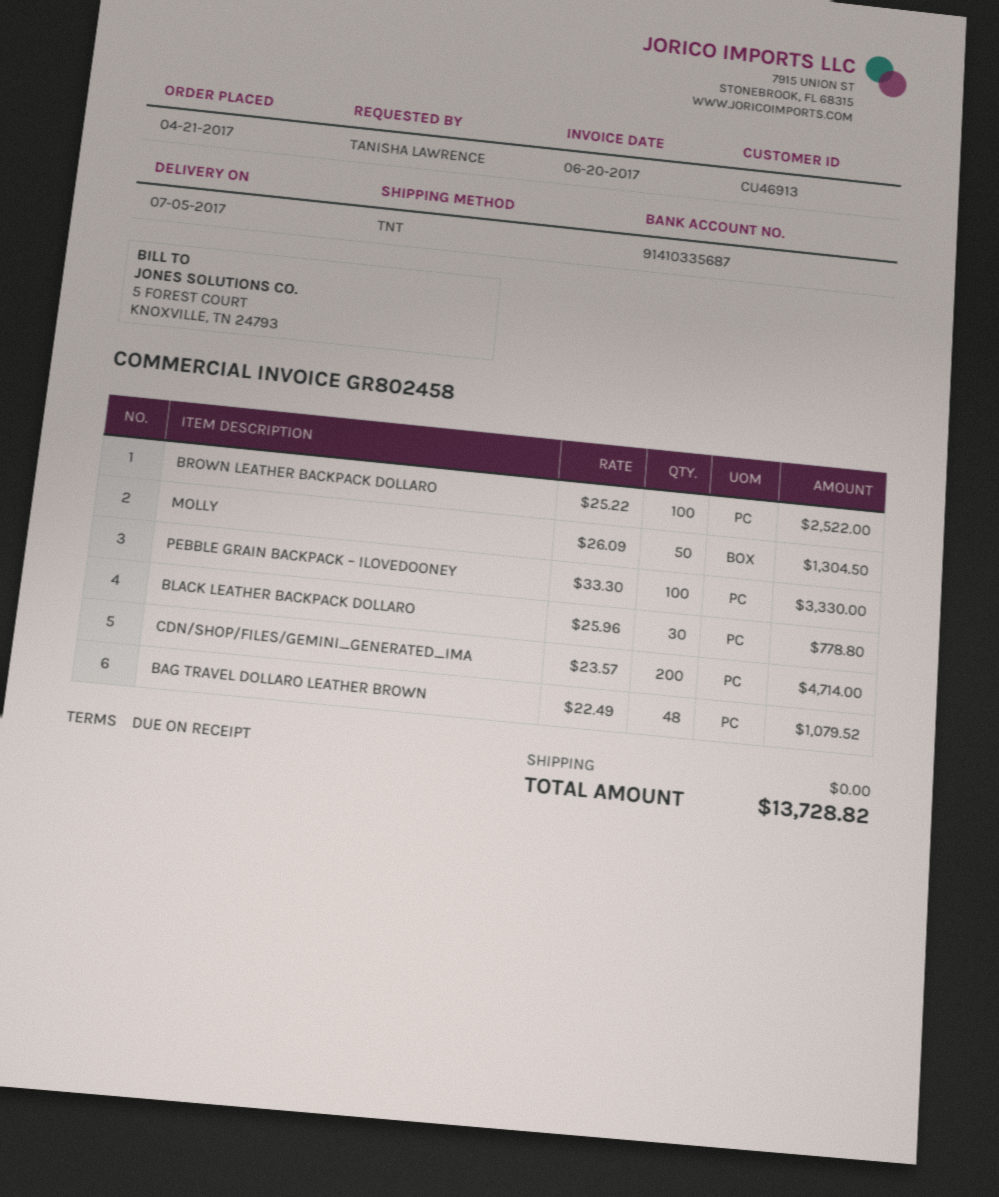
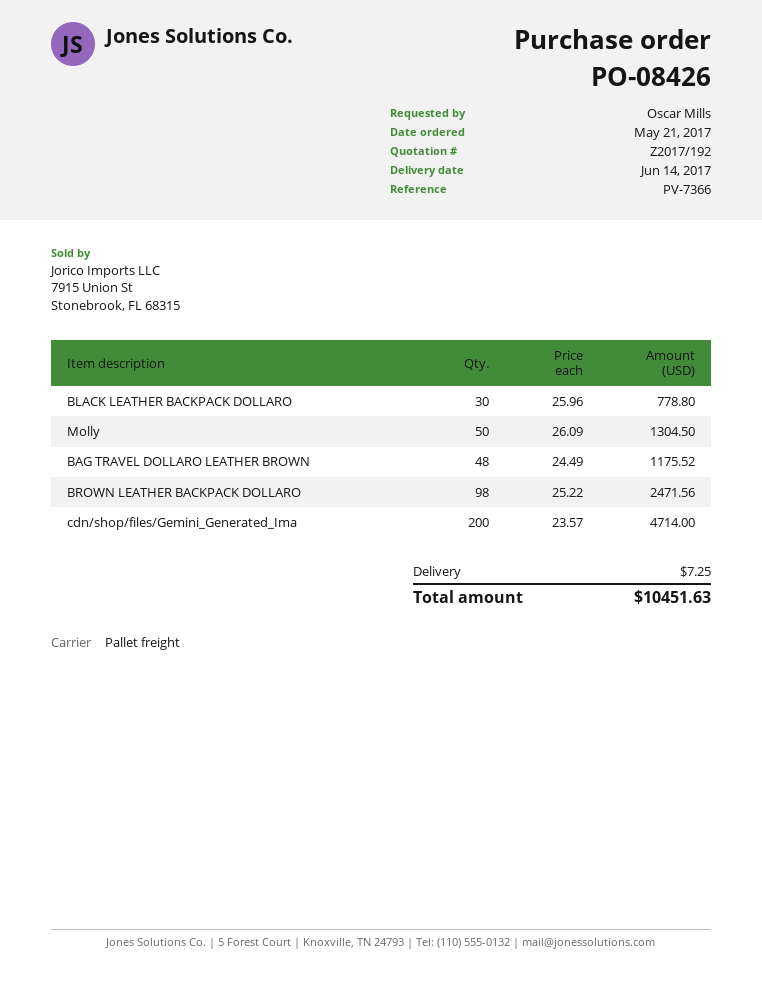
order date: 2017-04-21 -> 2017-05-21
delivery date: 2017-07-05 -> 2017-06-14
ordered by: TANISHA LAWRENCE -> Oscar Mills
shipping method: TNT -> pallet freight
BROWN LEATHER BACKPACK DOLLARO: 100 x 25.22 = 2522.00 -> 98 x 25.22 = 2471.56
PEBBLE GRAIN BACKPACK – ILOVEDOONEY: 100 x 33.30 = 3330.00 -> none
BAG TRAVEL DOLLARO LEATHER BROWN: 48 x 22.49 = 1079.52 -> 48 x 24.49 = 1175.52
shipping: 0.00 -> 7.25
total: 13728.82 -> 10451.63

